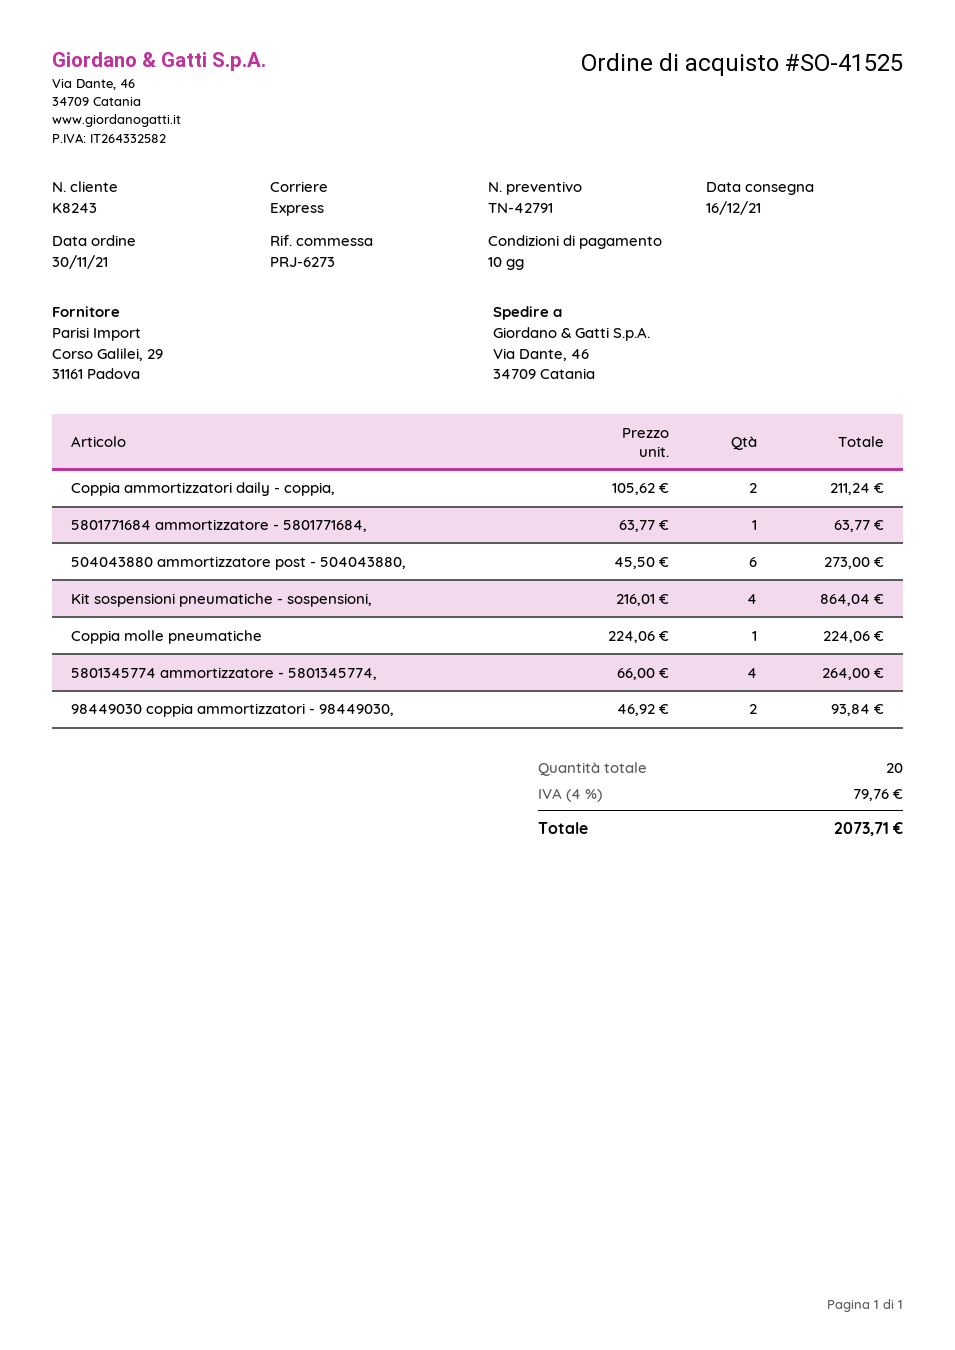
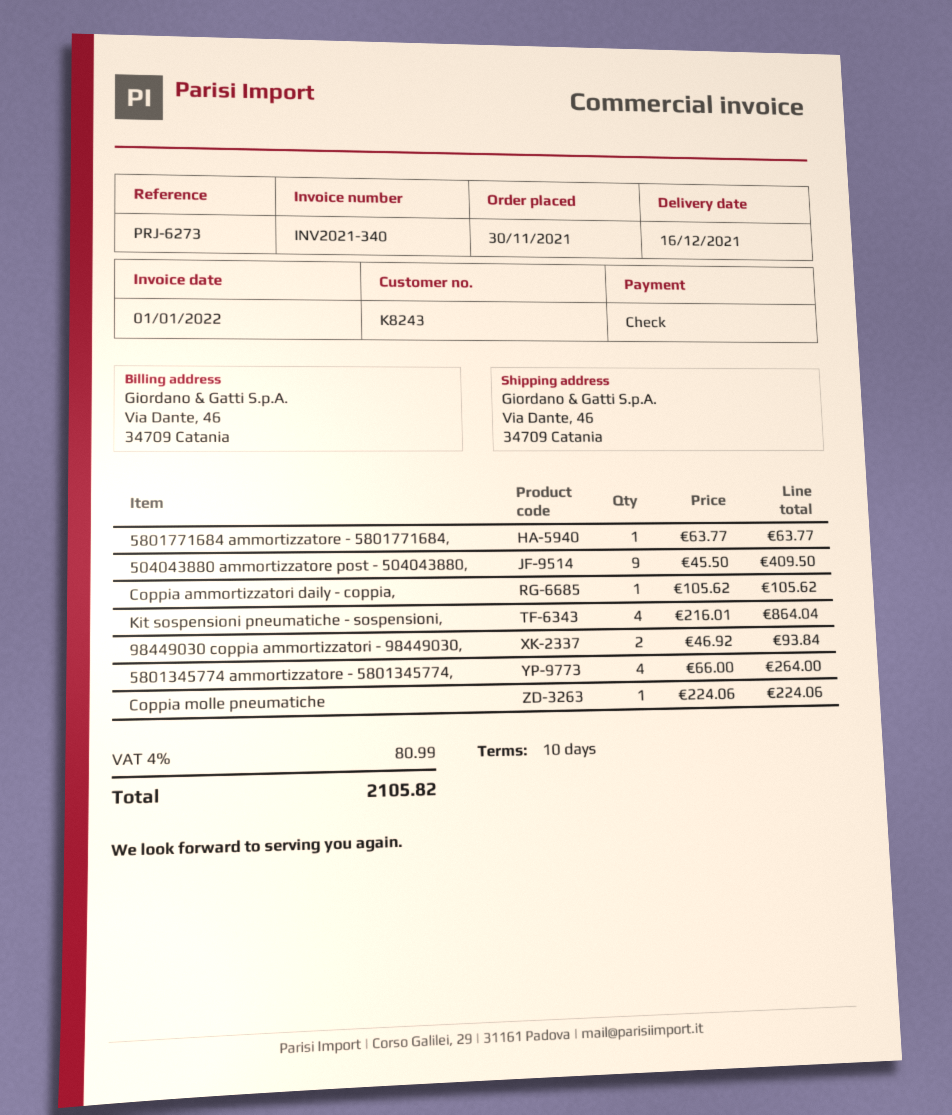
Coppia ammortizzatori daily - coppia,: 2 x 105.62 = 211.24 -> 1 x 105.62 = 105.62
504043880 ammortizzatore post - 504043880,: 6 x 45.50 = 273.00 -> 9 x 45.50 = 409.50
tax: 4% = 79.76 -> 4% = 80.99
total: 2073.71 -> 2105.82

